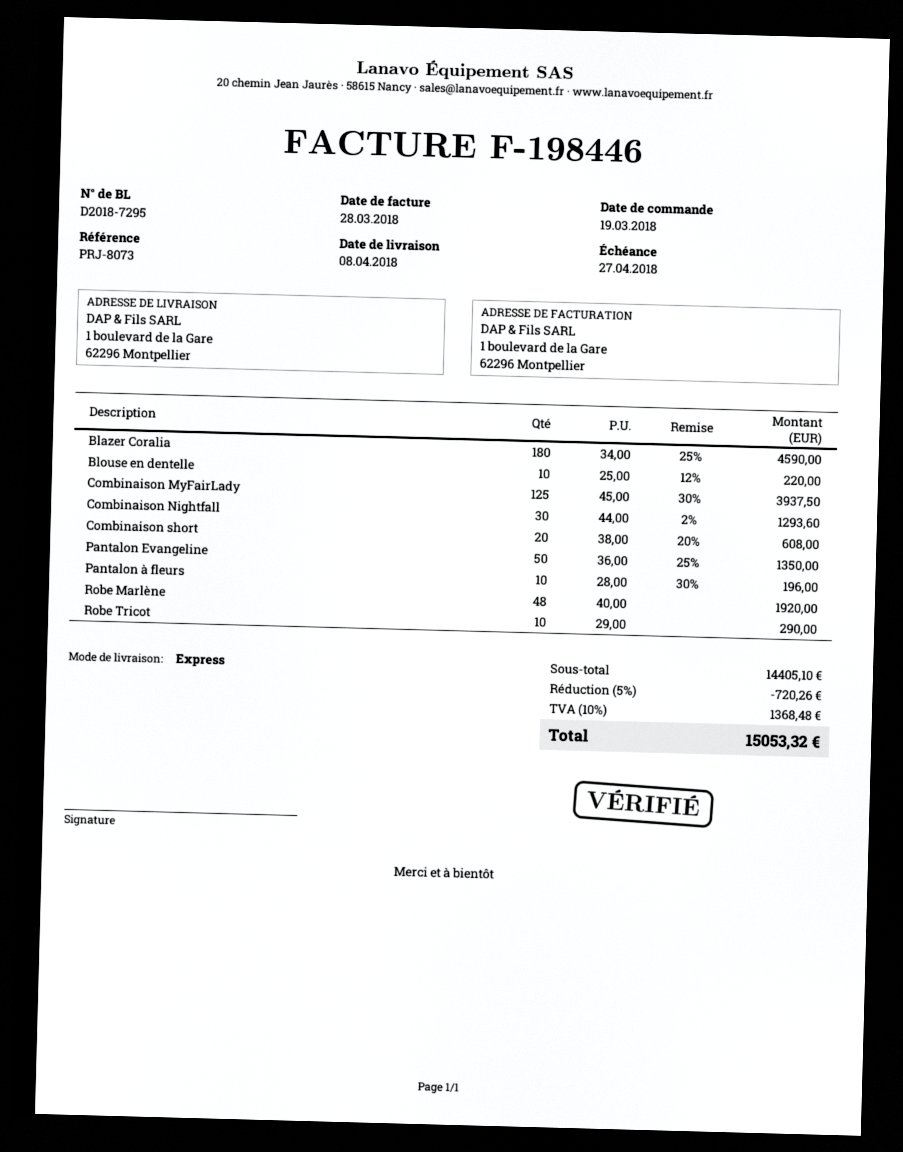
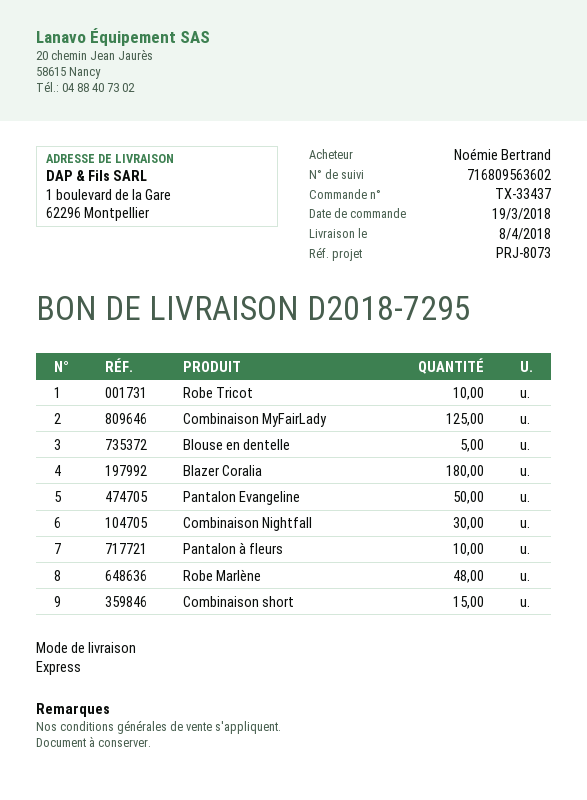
Blouse en dentelle: 10 -> 5
Combinaison short: 20 -> 15

